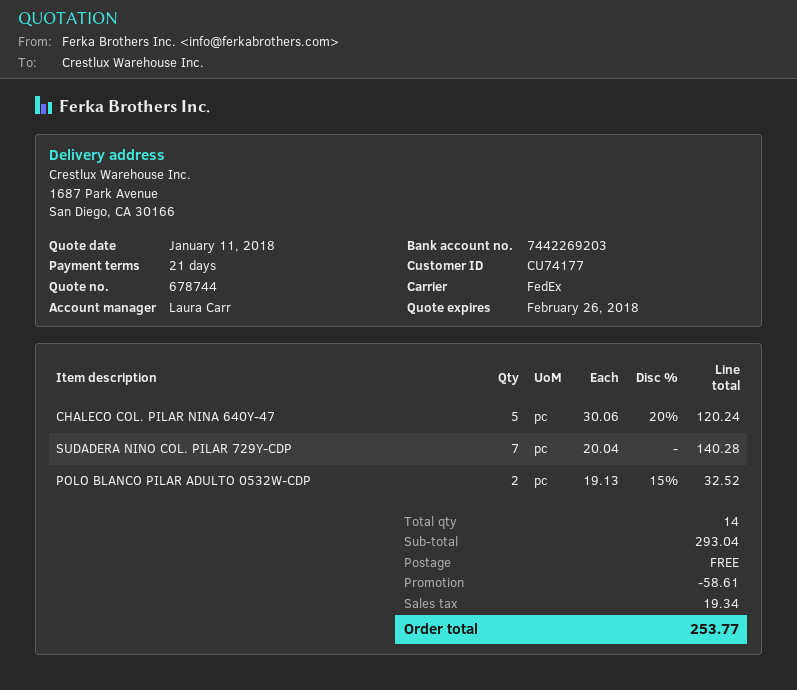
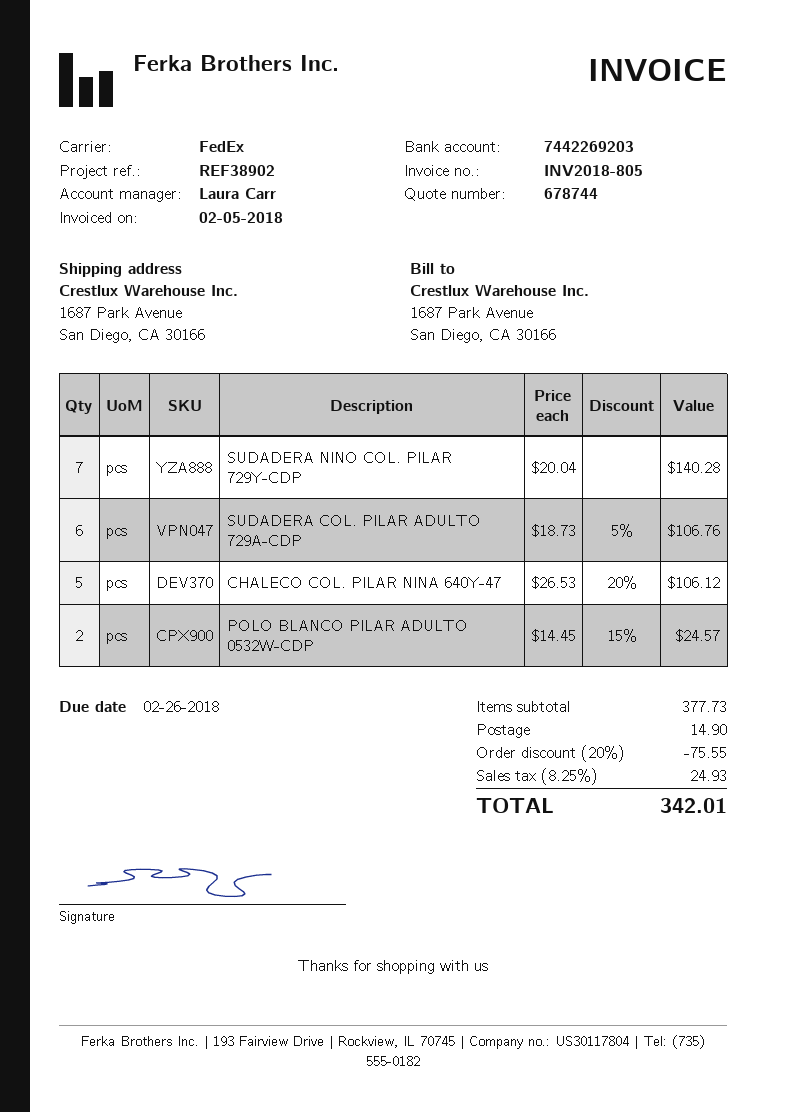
CHALECO COL. PILAR NINA 640Y-47: 5 x 30.06 - 20% = 120.24 -> 5 x 26.53 - 20% = 106.12
POLO BLANCO PILAR ADULTO 0532W-CDP: 2 x 19.13 - 15% = 32.52 -> 2 x 14.45 - 15% = 24.57
SUDADERA COL. PILAR ADULTO 729A-CDP: none -> 6 x 18.73 - 5% = 106.76
subtotal: 293.04 -> 377.73
discount: 58.61 -> 75.55
shipping: 0.00 -> 14.90
tax: 19.34 -> 24.93
total: 253.77 -> 342.01

